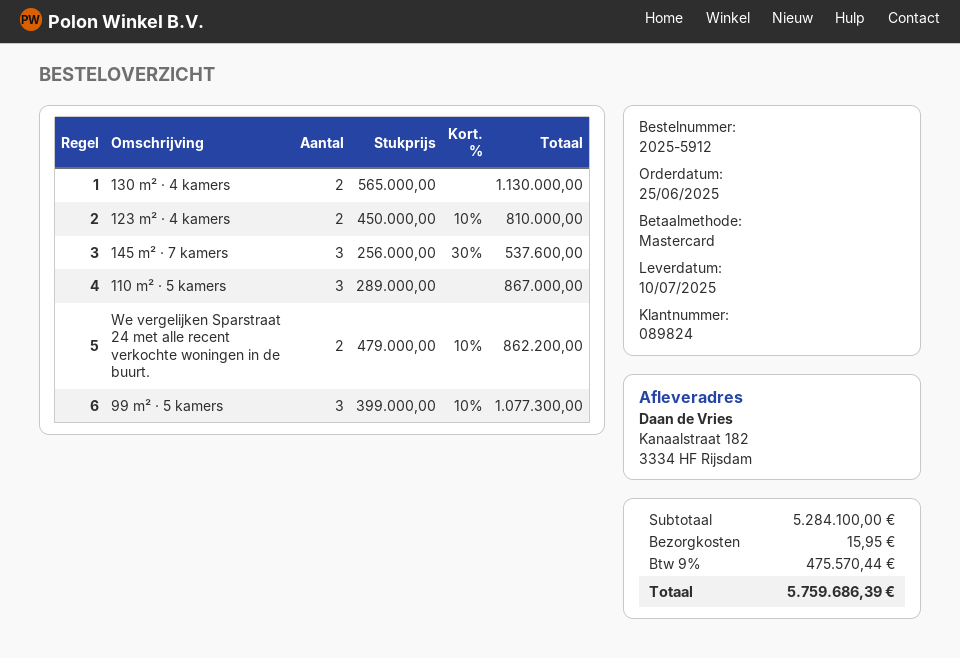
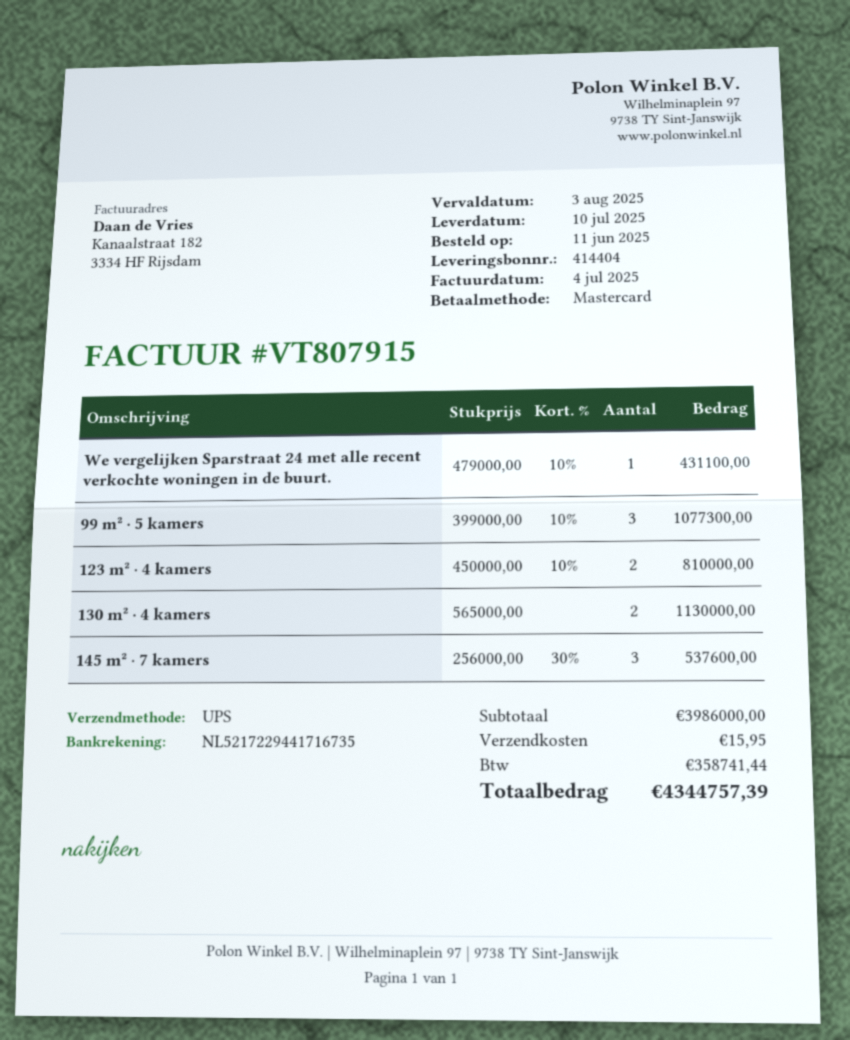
order date: 2025-06-25 -> 2025-06-11
110 m² · 5 kamers: 3 x 289000.00 = 867000.00 -> none
We vergelijken Sparstraat 24 met alle recent verkochte woningen in de buurt.: 2 x 479000.00 - 10% = 862200.00 -> 1 x 479000.00 - 10% = 431100.00
subtotal: 5284100.00 -> 3986000.00
tax: 475570.44 -> 358741.44
total: 5759686.39 -> 4344757.39

